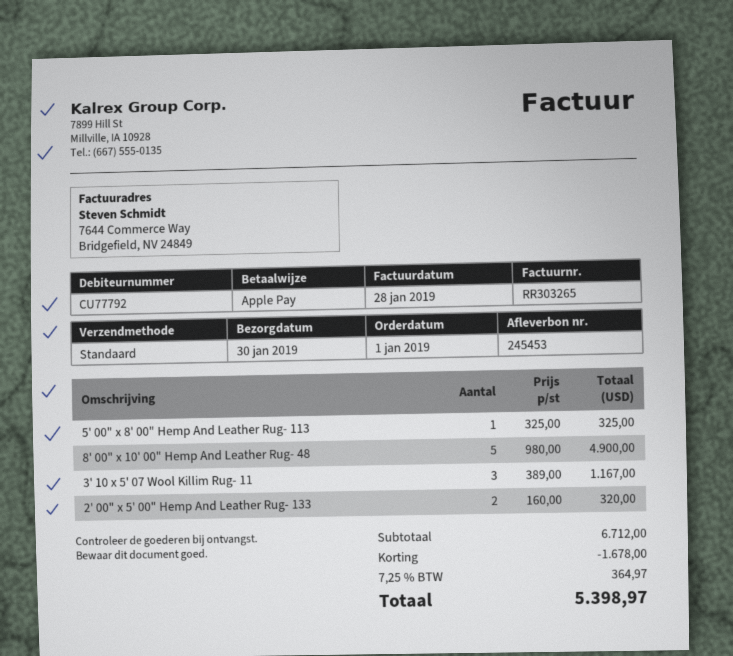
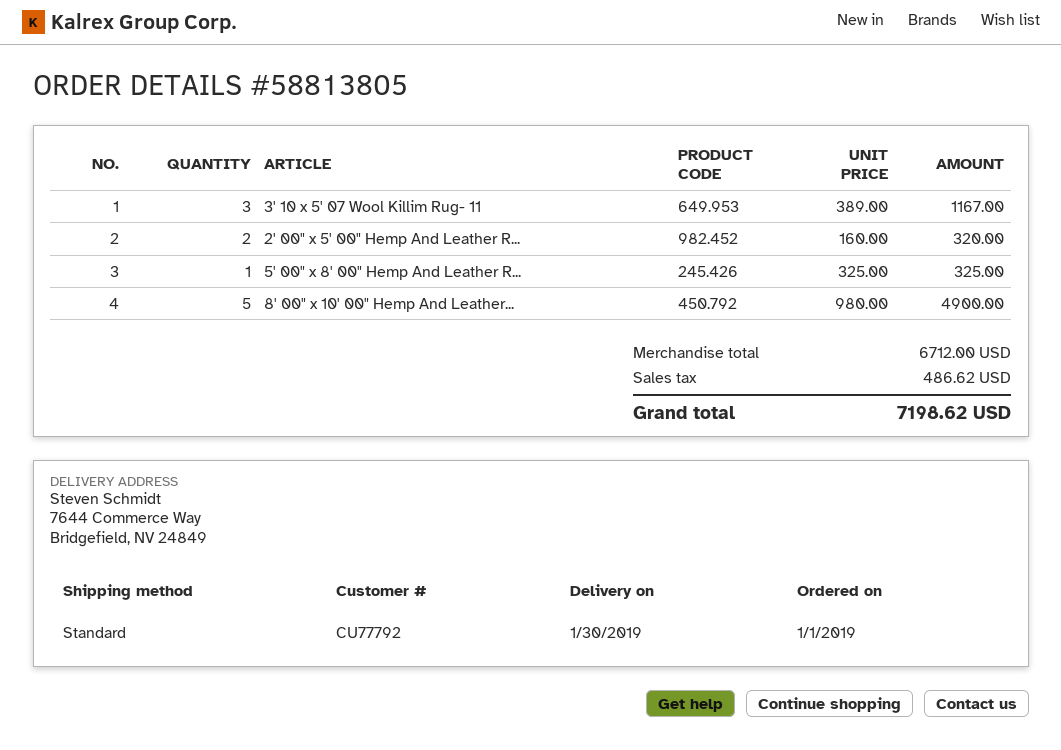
discount: 1678.00 -> none
tax: 364.97 -> 486.62
total: 5398.97 -> 7198.62

